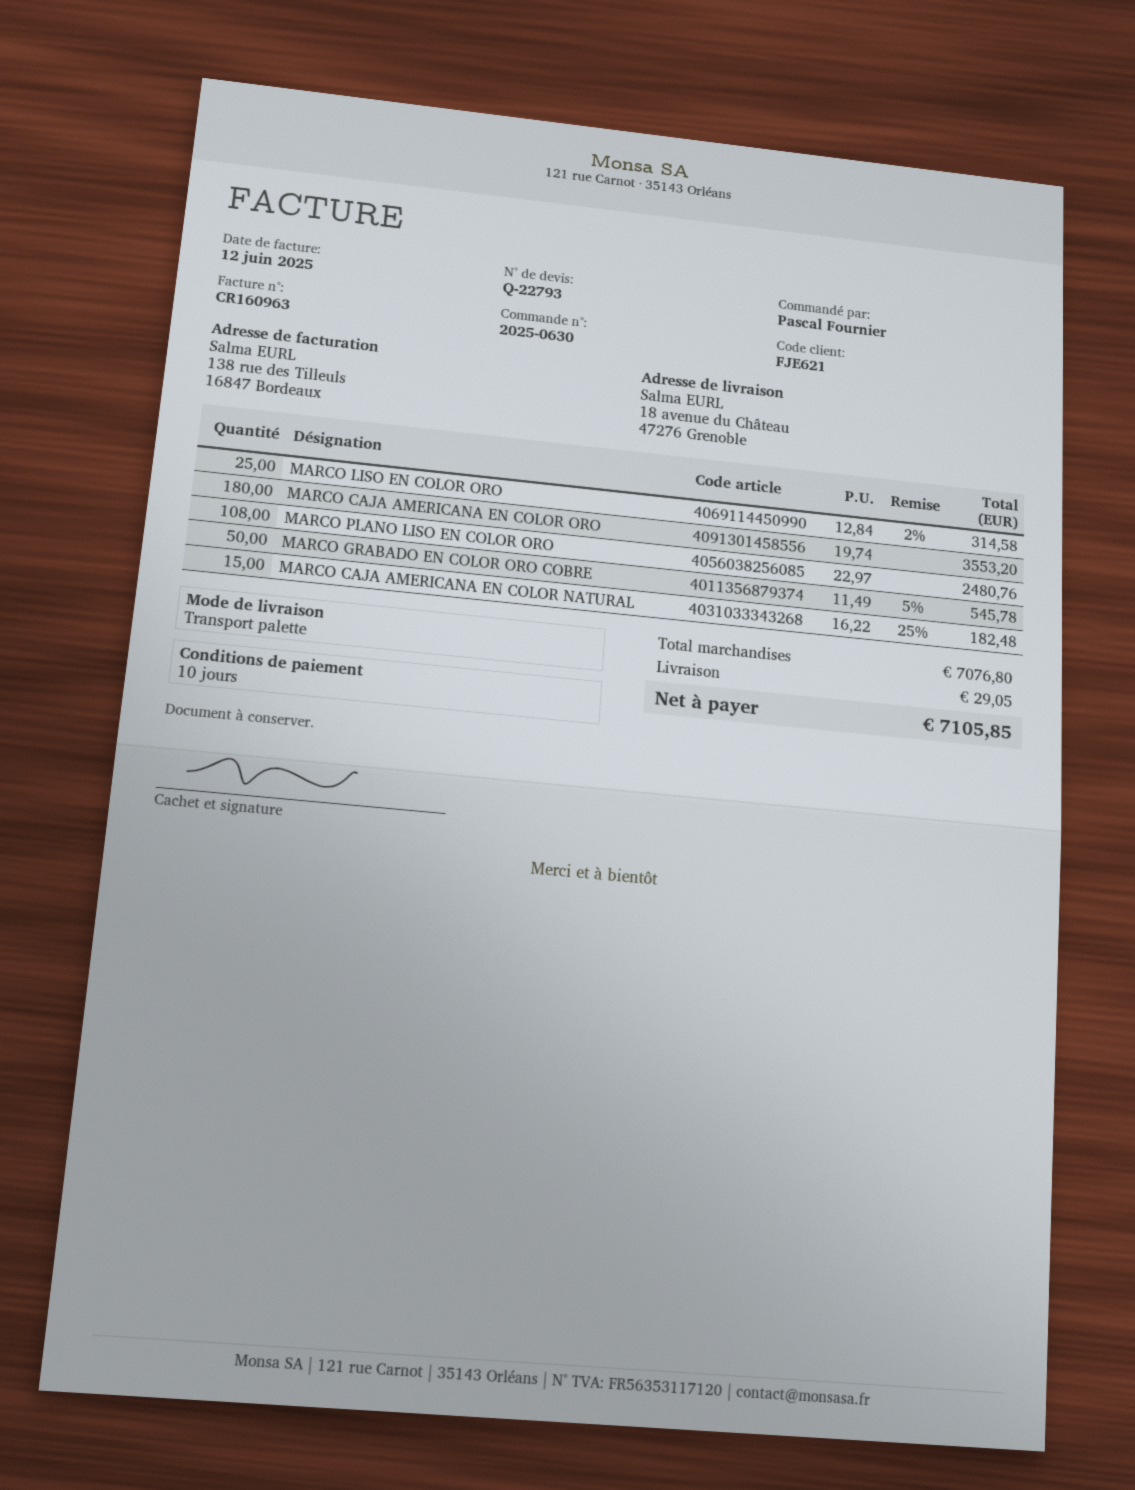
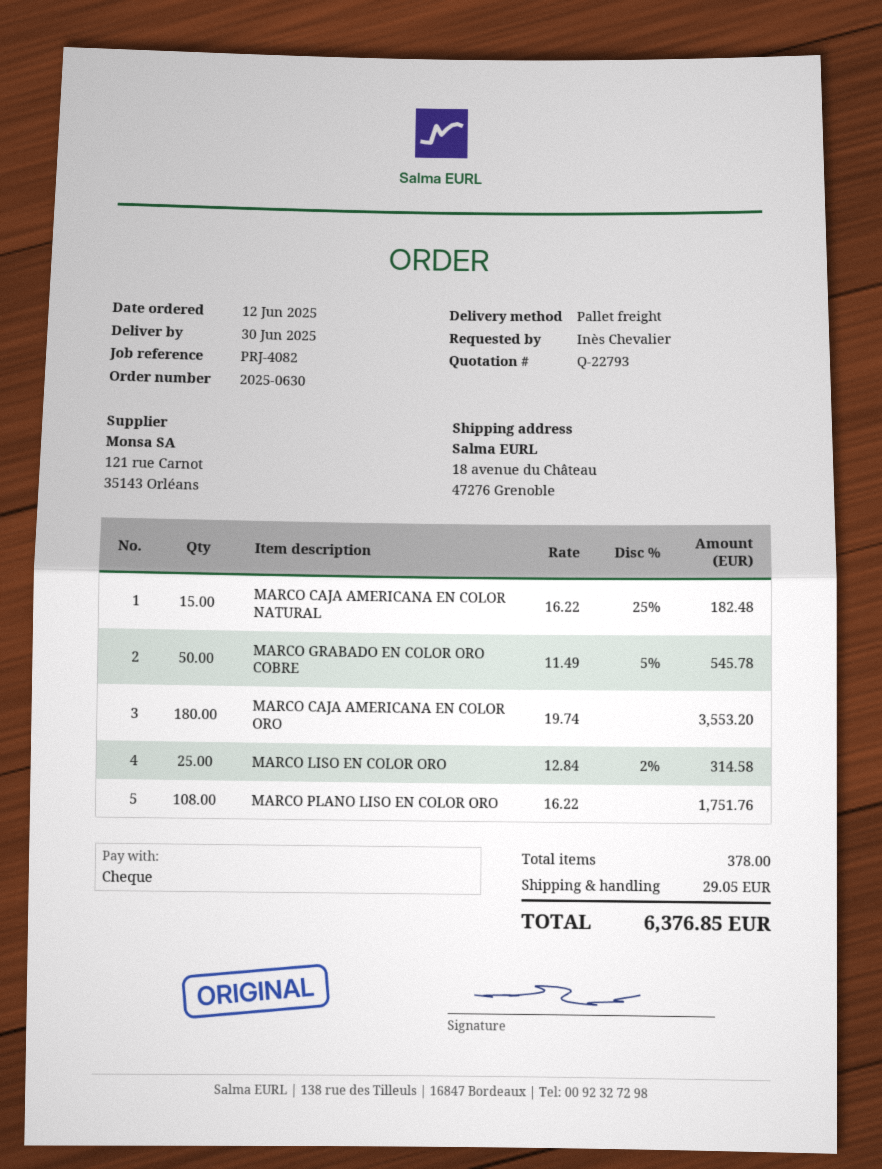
ordered by: Pascal Fournier -> Inès Chevalier
MARCO PLANO LISO EN COLOR ORO: 108 x 22.97 = 2480.76 -> 108 x 16.22 = 1751.76
total: 7105.85 -> 6376.85

